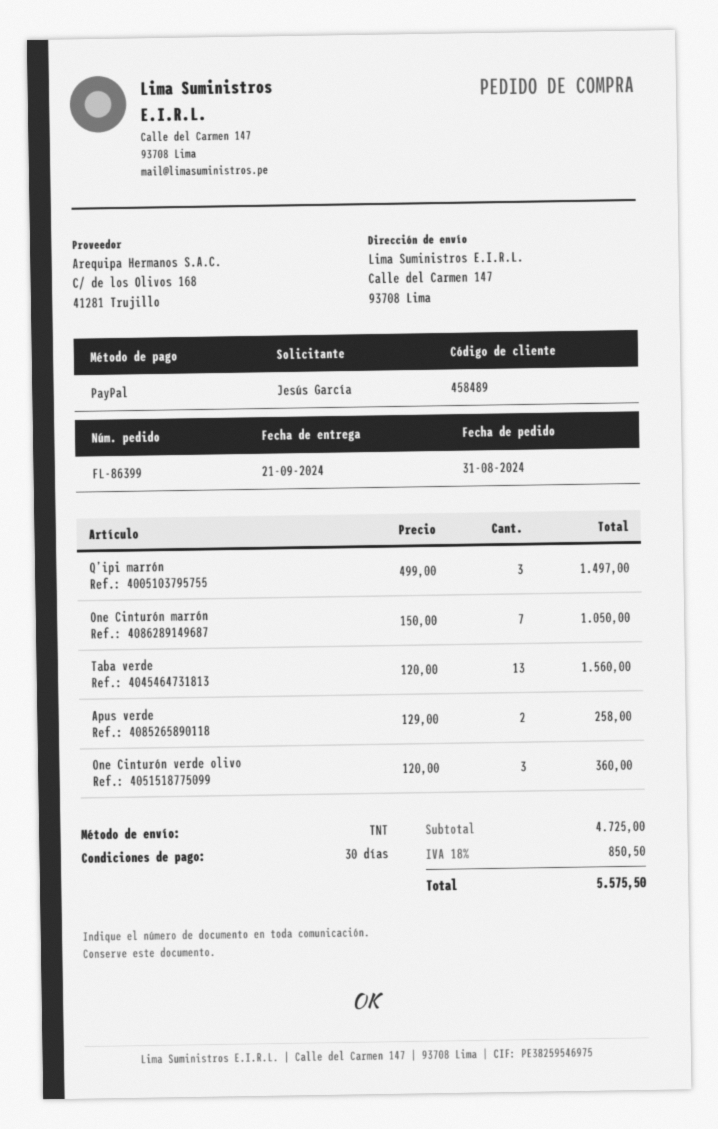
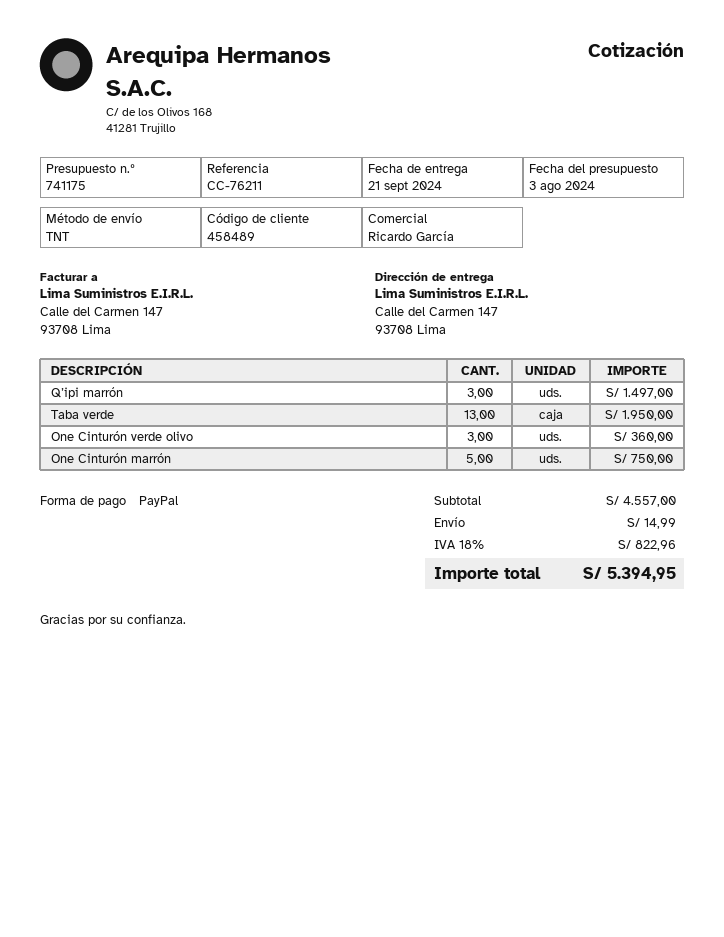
One Cinturón marrón: 7 for 1050.00 -> 5 for 750.00
Taba verde: 13 for 1560.00 -> 13 for 1950.00
Apus verde: 2 for 258.00 -> none
subtotal: 4725.00 -> 4557.00
shipping: none -> 14.99
tax: 18% = 850.50 -> 18% = 822.96
total: 5575.50 -> 5394.95

